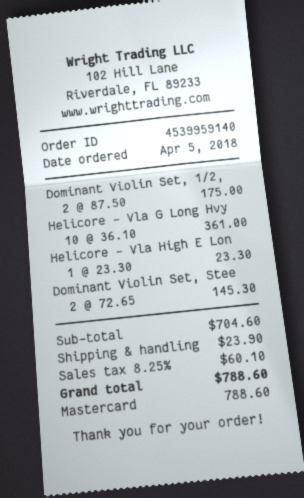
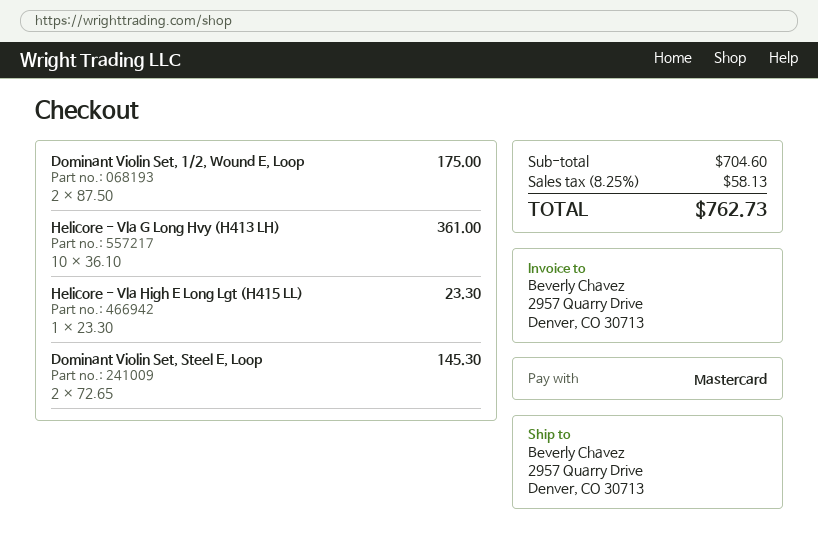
shipping: 23.90 -> none
tax: 8.25% = 60.10 -> 8.25% = 58.13
total: 788.60 -> 762.73

